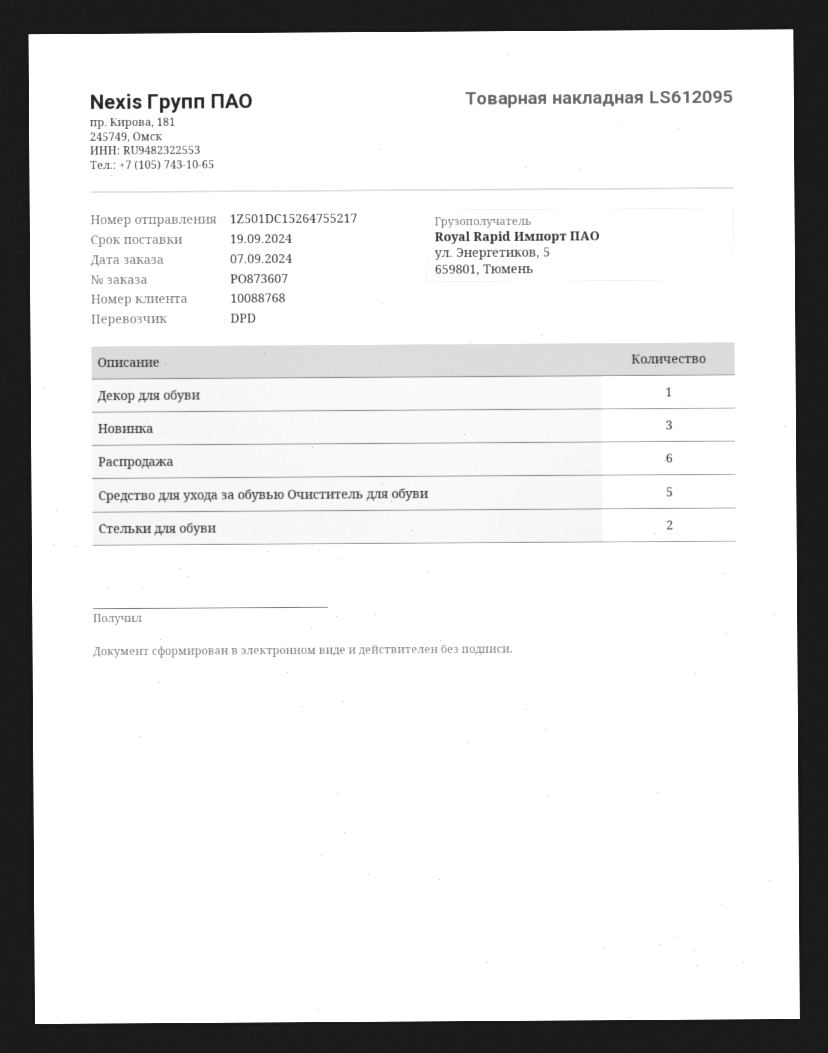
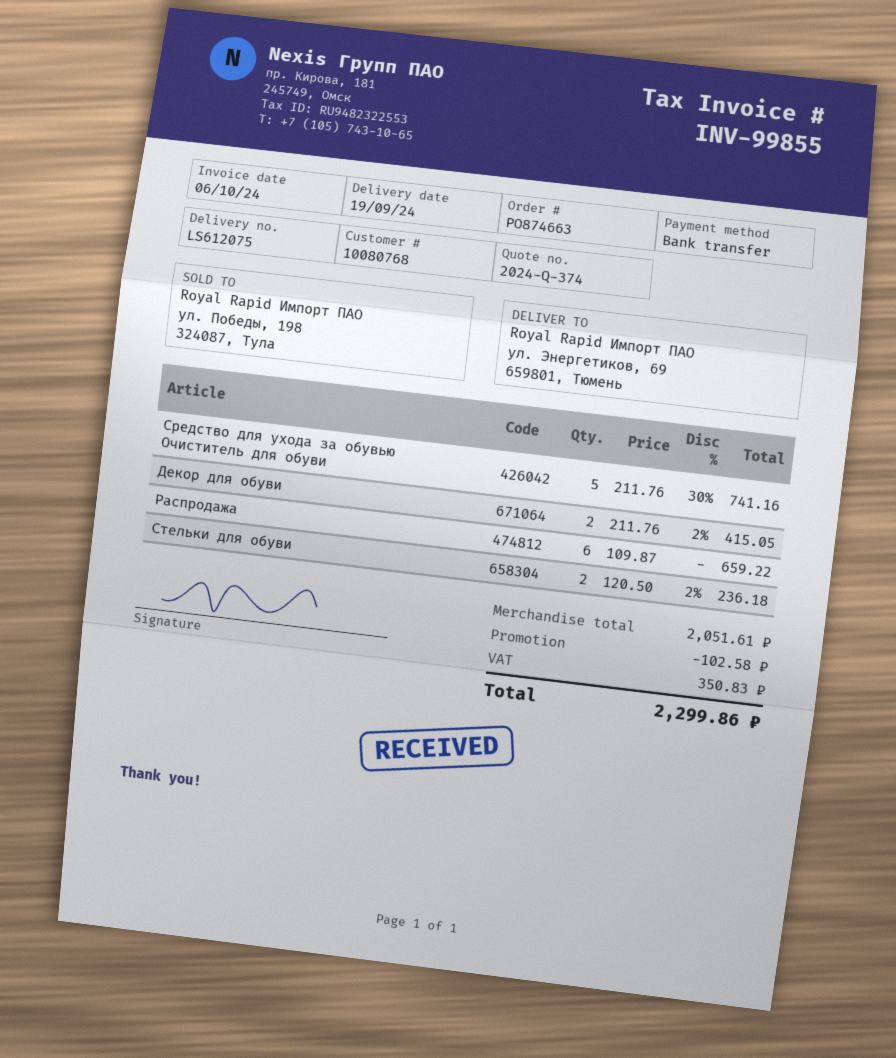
order number: PO873607 -> PO874663
delivery note number: LS612095 -> LS612075
customer number: 10088768 -> 10080768
ship to: ул. Энергетиков, 5, 659801, Тюмень -> ул. Энергетиков, 69, 659801, Тюмень
Декор для обуви: 1 -> 2
Новинка: 3 -> none

